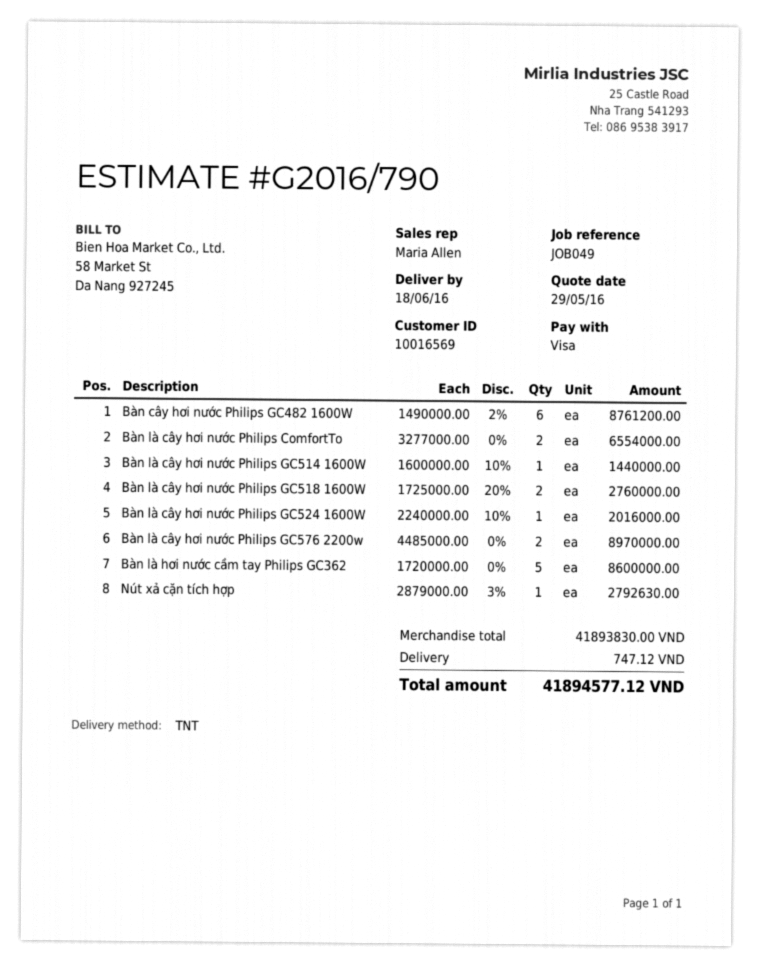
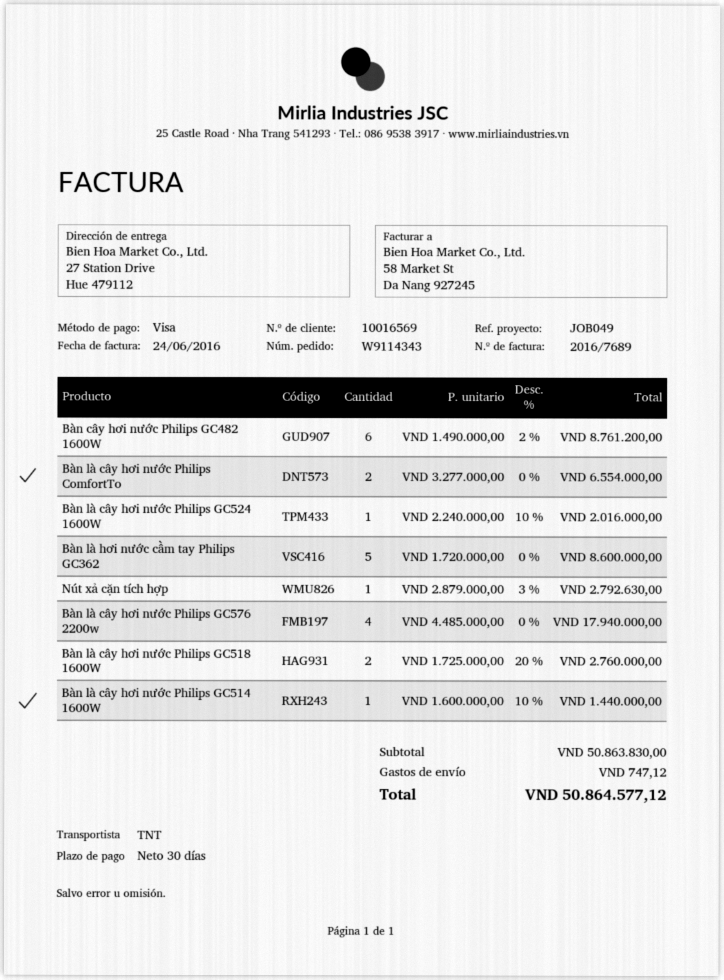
Bàn là cây hơi nước Philips GC576 2200w: 2 x 4485000.00 = 8970000.00 -> 4 x 4485000.00 = 17940000.00
subtotal: 41893830.00 -> 50863830.00
total: 41894577.12 -> 50864577.12

